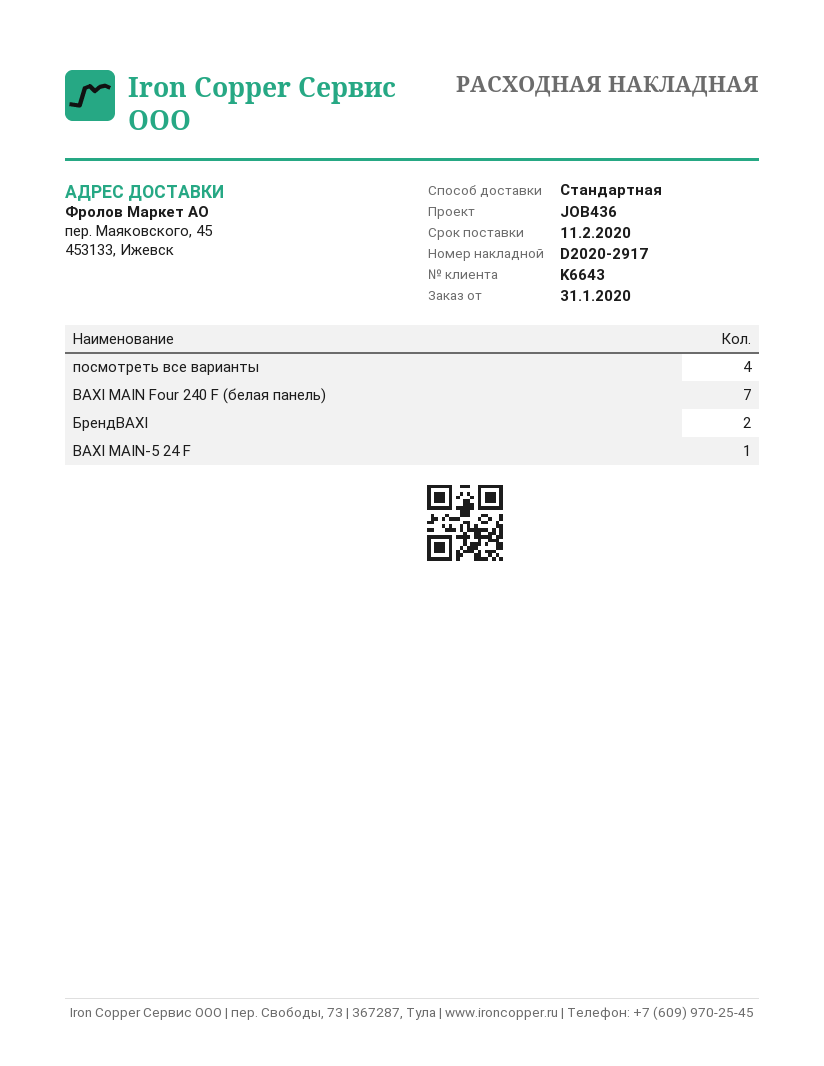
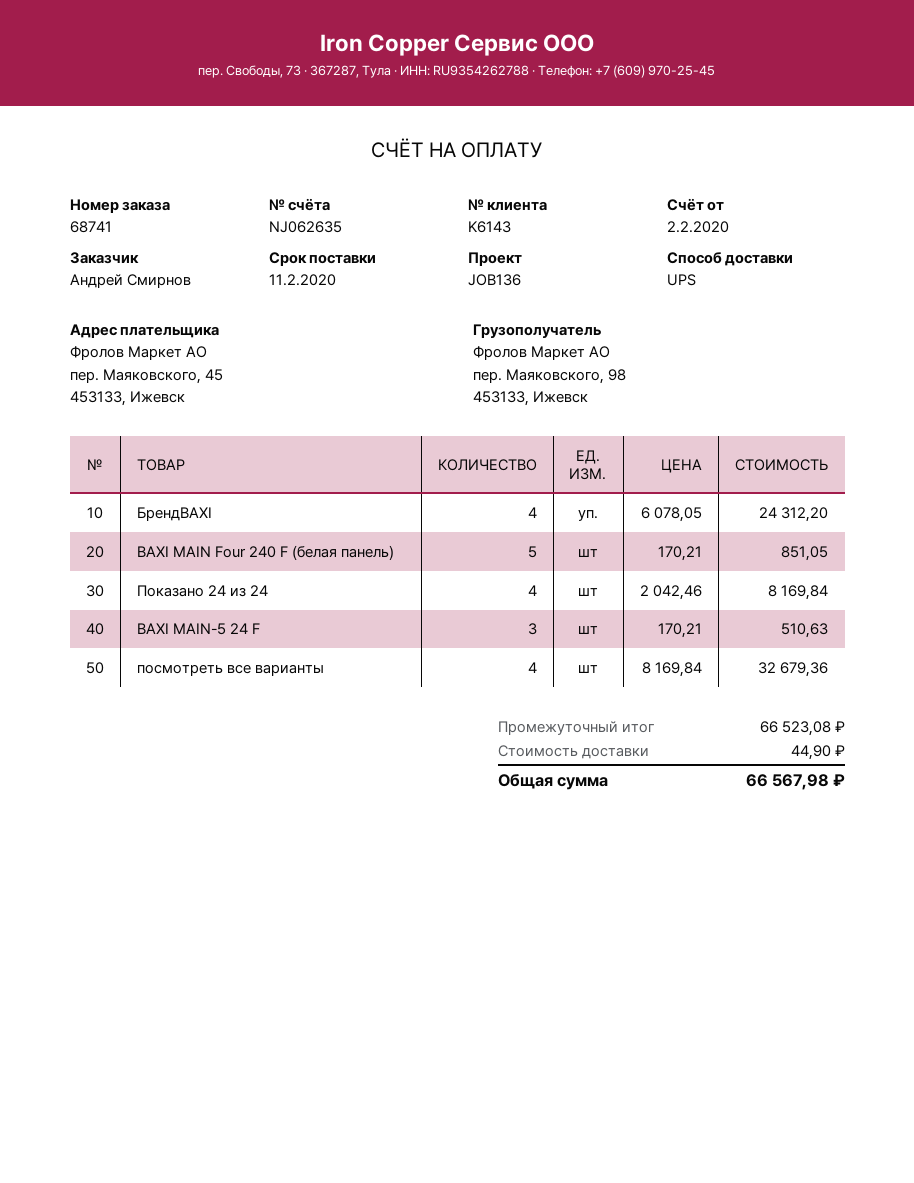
customer number: K6643 -> K6143
reference: JOB436 -> JOB136
shipping method: standard -> UPS
ship to: пер. Маяковского, 45, 453133, Ижевск -> пер. Маяковского, 98, 453133, Ижевск
BAXI MAIN Four 240 F (белая панель): 7 -> 5
БрендBAXI: 2 -> 4
BAXI MAIN-5 24 F: 1 -> 3
Показано 24 из 24: none -> 4

